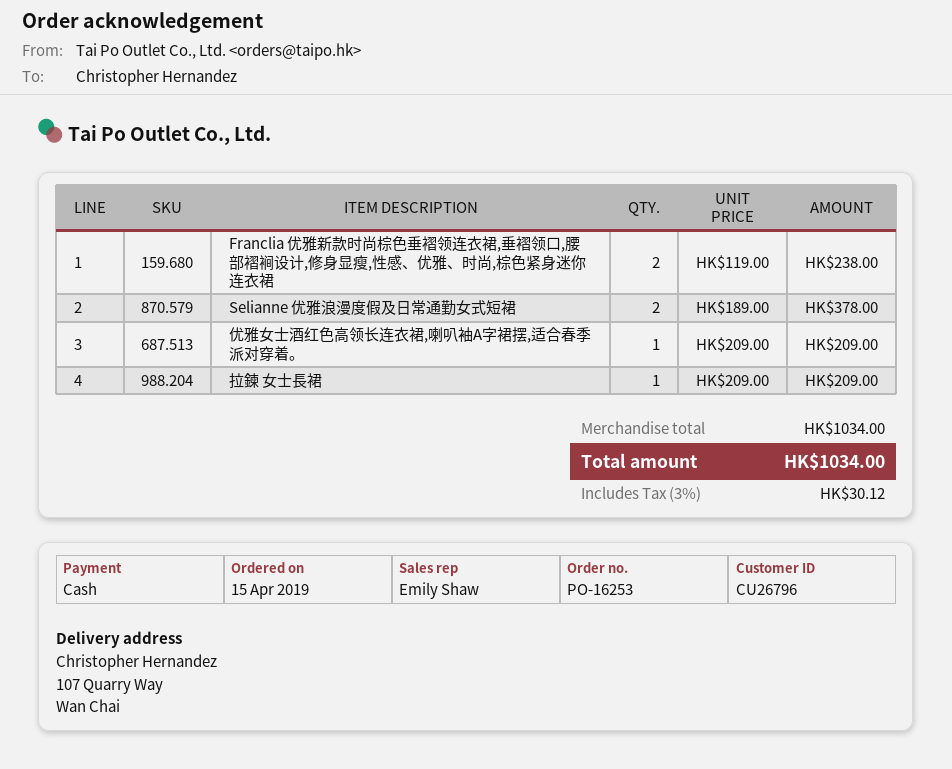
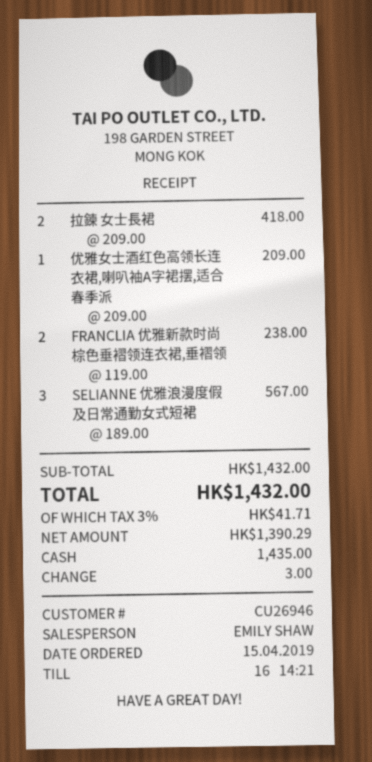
customer number: CU26796 -> CU26946
Selianne 优雅浪漫度假及日常通勤女式短裙: 2 x 189.00 = 378.00 -> 3 x 189.00 = 567.00
拉鍊 女士長裙: 1 x 209.00 = 209.00 -> 2 x 209.00 = 418.00
subtotal: 1034.00 -> 1432.00
tax: 3% = 30.12 -> 3% = 41.71
total: 1034.00 -> 1432.00

